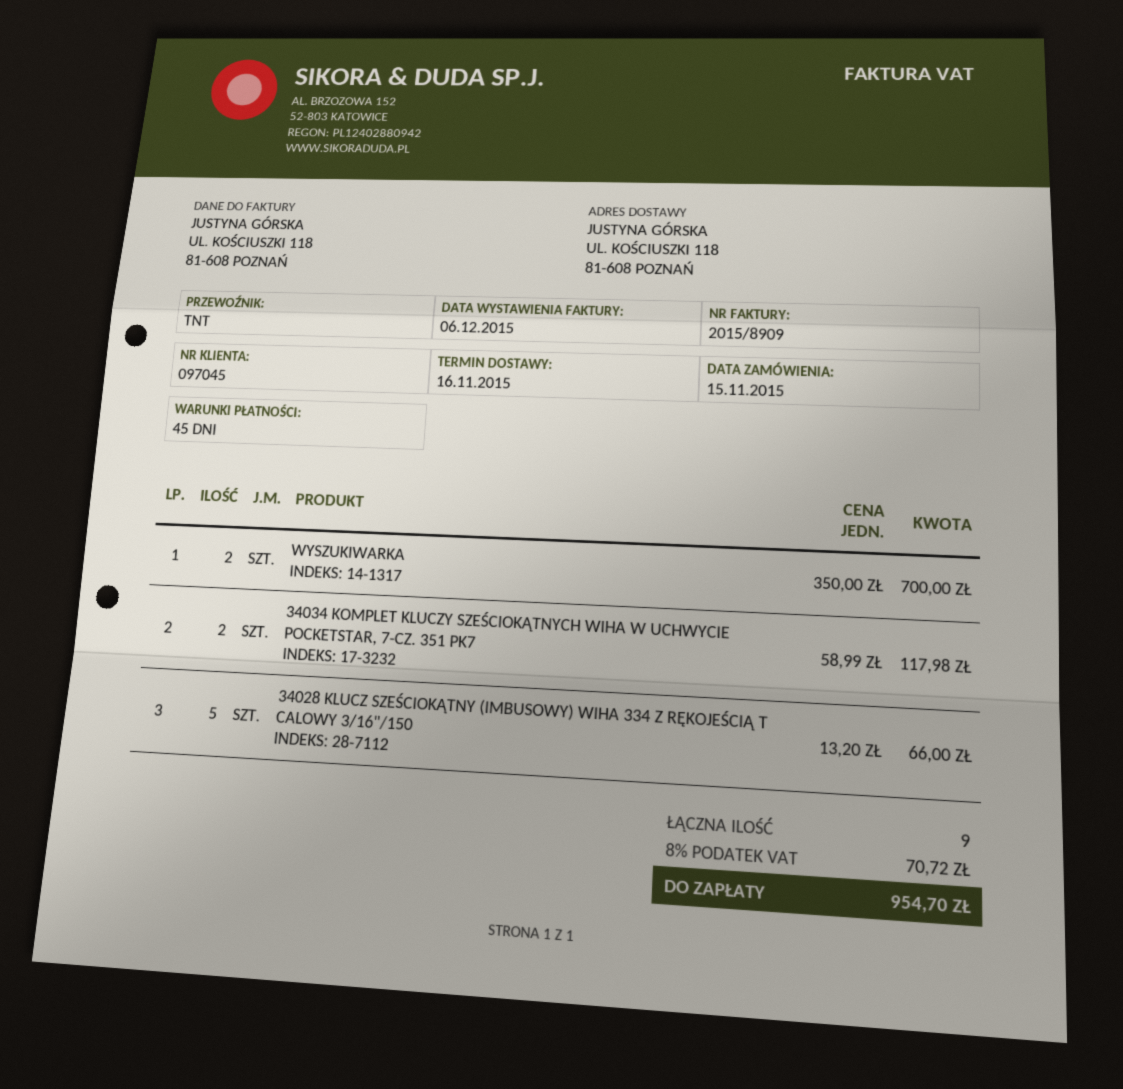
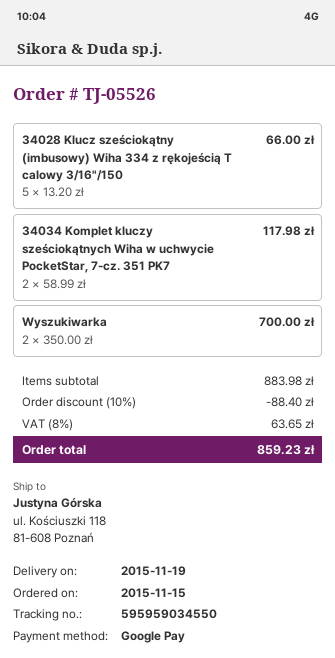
delivery date: 2015-11-16 -> 2015-11-19
discount: none -> 10% = 88.40
tax: 8% = 70.72 -> 8% = 63.65
total: 954.70 -> 859.23

